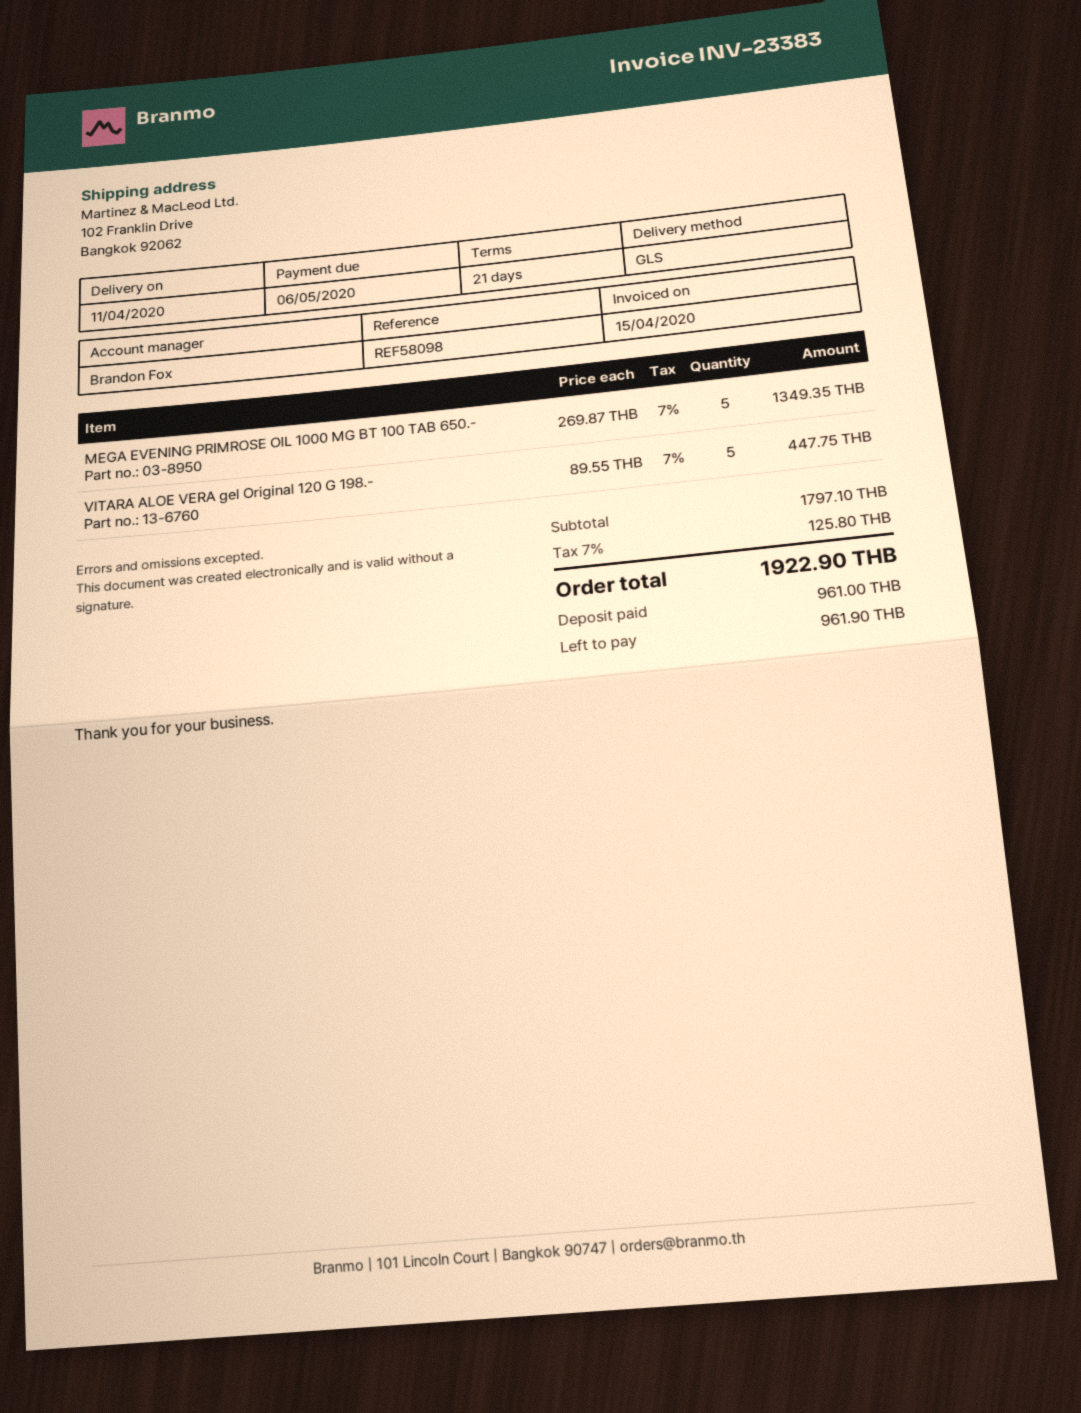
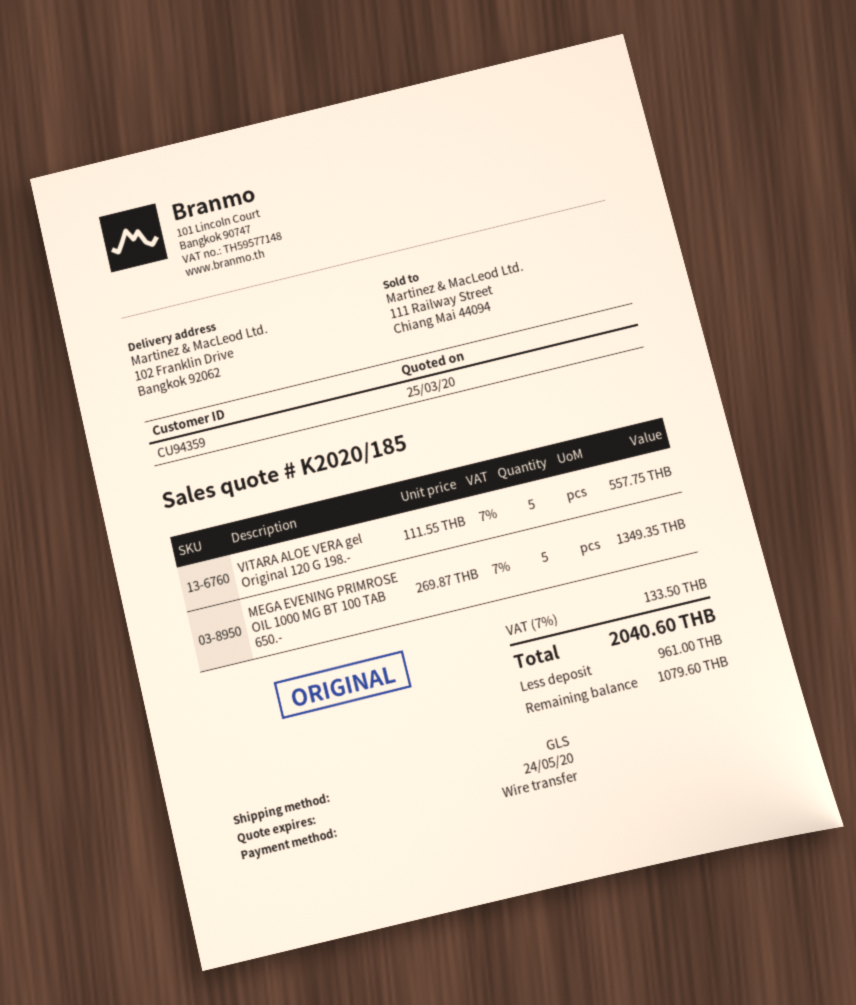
VITARA ALOE VERA gel Original 120 G 198.-: 5 x 89.55 = 447.75 -> 5 x 111.55 = 557.75
tax: 7% = 125.80 -> 7% = 133.50
total: 1922.90 -> 2040.60
balance: 961.90 -> 1079.60

